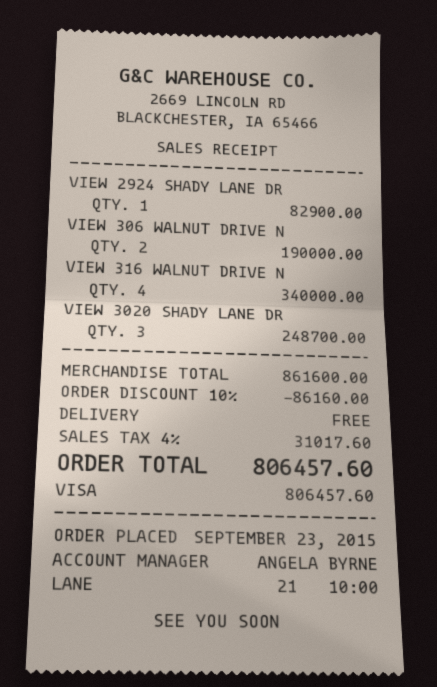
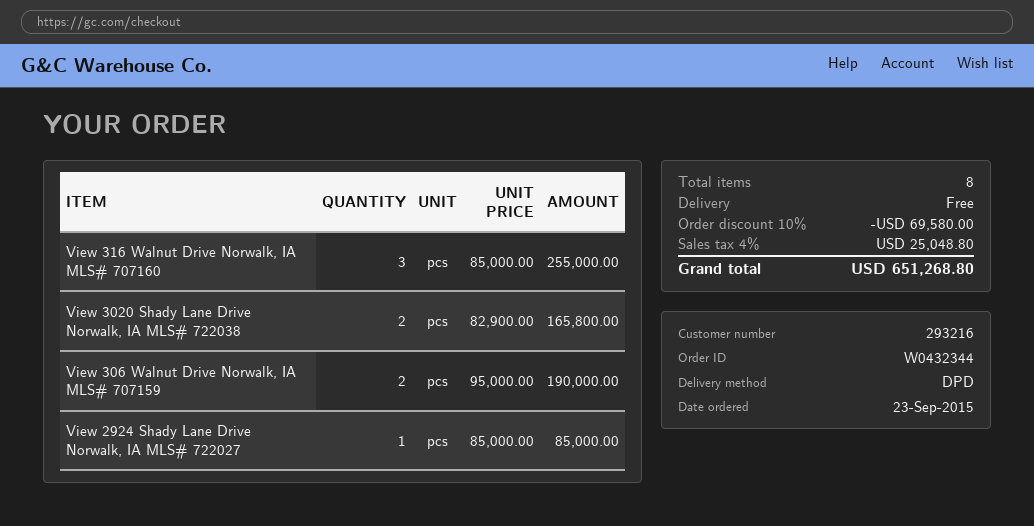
VIEW 2924 SHADY LANE DR: 1 for 82900.00 -> 1 for 85000.00
VIEW 316 WALNUT DRIVE N: 4 for 340000.00 -> 3 for 255000.00
VIEW 3020 SHADY LANE DR: 3 for 248700.00 -> 2 for 165800.00
discount: 10% = 86160.00 -> 10% = 69580.00
tax: 4% = 31017.60 -> 4% = 25048.80
total: 806457.60 -> 651268.80

